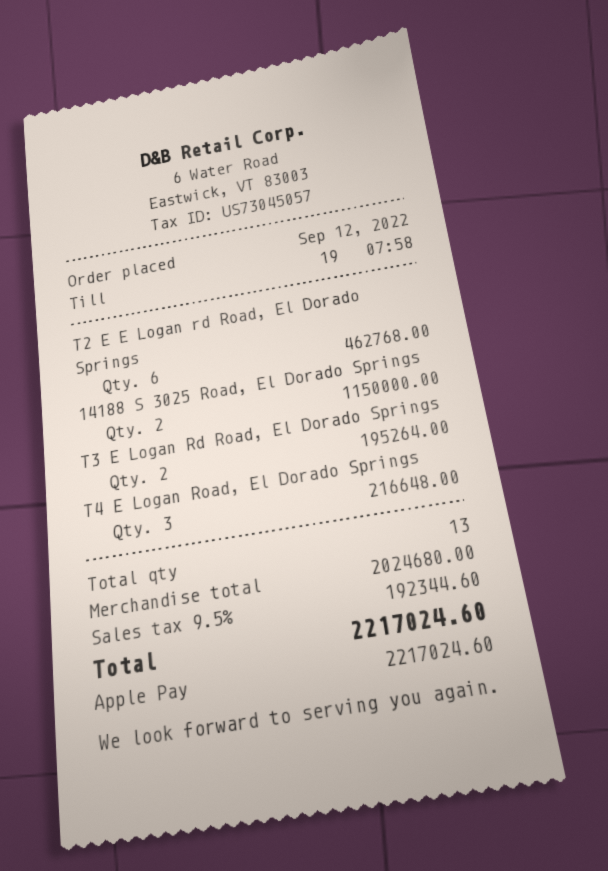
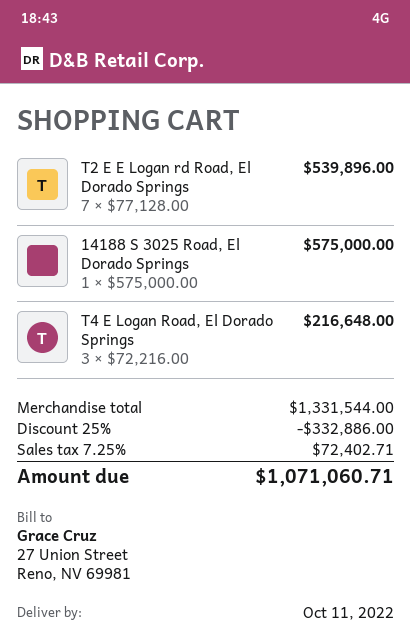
T2 E E Logan rd Road, El Dorado Springs: 6 for 462768.00 -> 7 for 539896.00
14188 S 3025 Road, El Dorado Springs: 2 for 1150000.00 -> 1 for 575000.00
T3 E Logan Rd Road, El Dorado Springs: 2 for 195264.00 -> none
subtotal: 2024680.00 -> 1331544.00
discount: none -> 25% = 332886.00
tax: 9.5% = 192344.60 -> 7.25% = 72402.71
total: 2217024.60 -> 1071060.71

